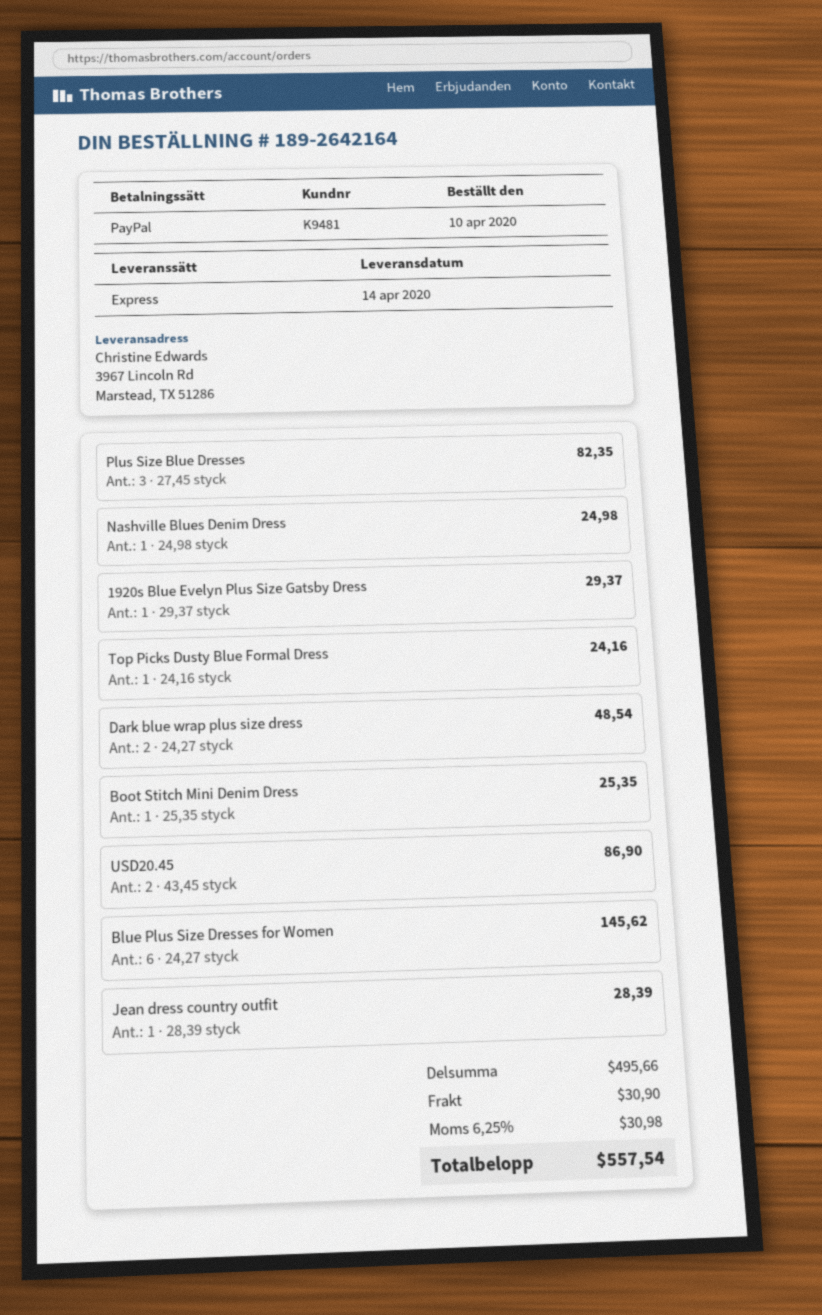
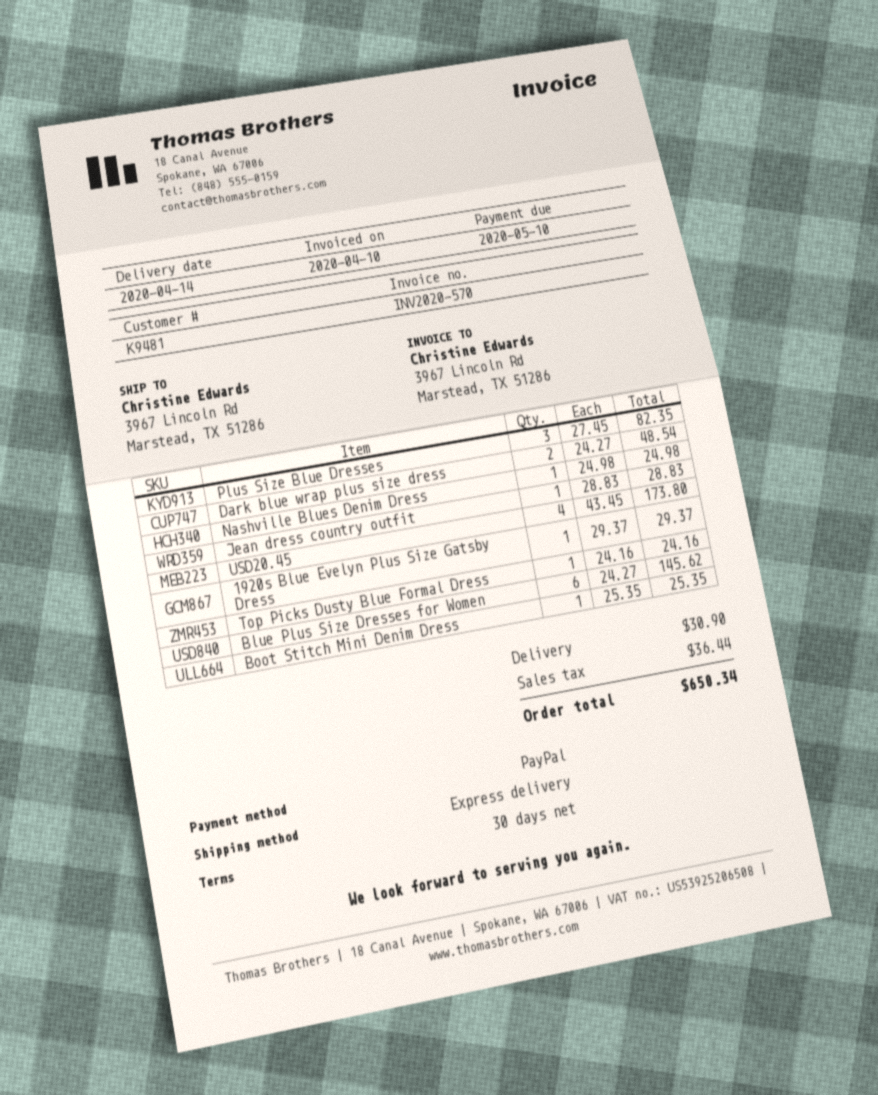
USD20.45: 2 x 43.45 = 86.90 -> 4 x 43.45 = 173.80
Jean dress country outfit: 1 x 28.39 = 28.39 -> 1 x 28.83 = 28.83
tax: 30.98 -> 36.44
total: 557.54 -> 650.34

